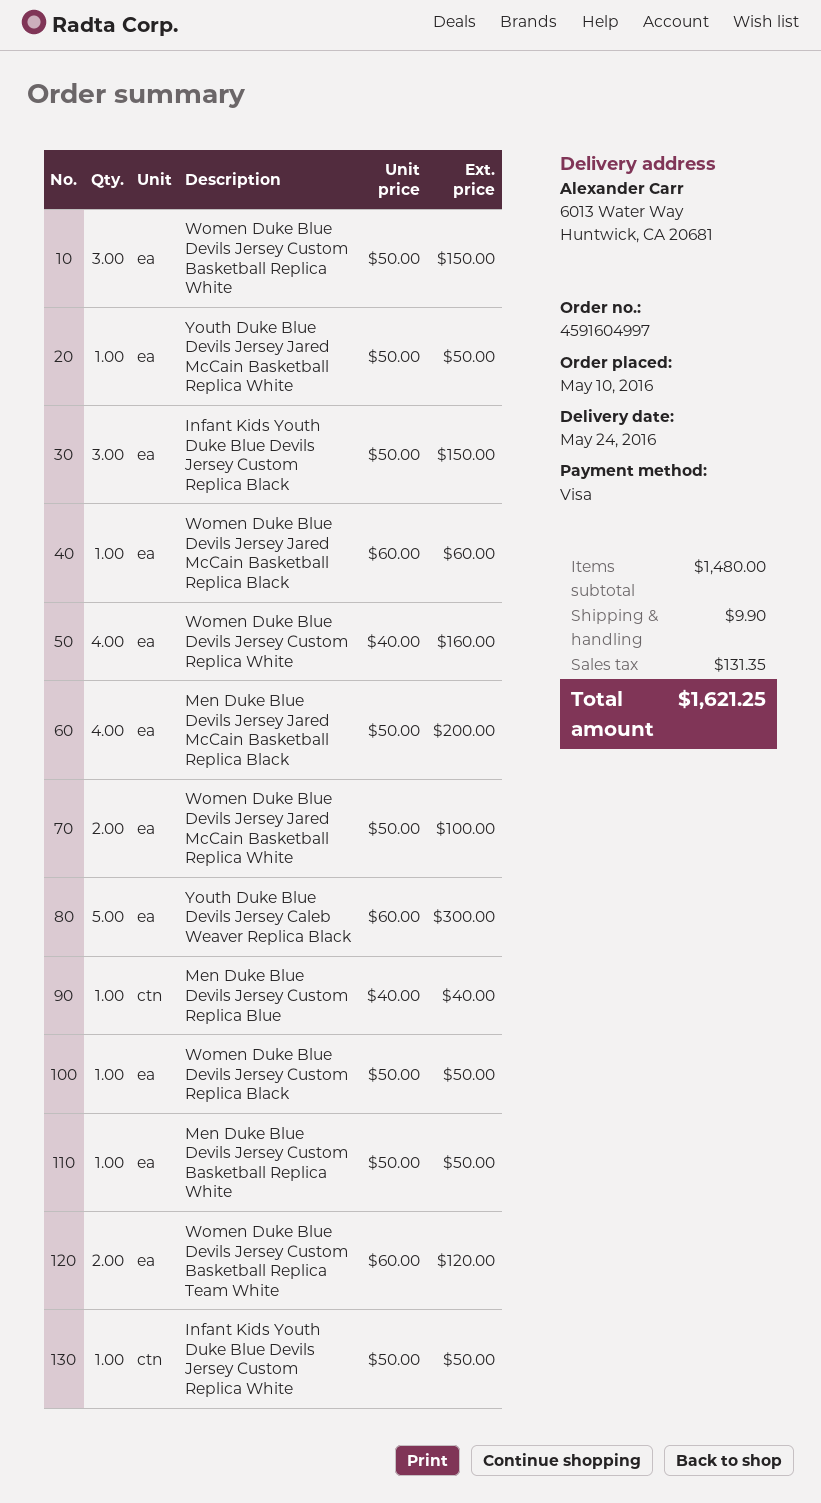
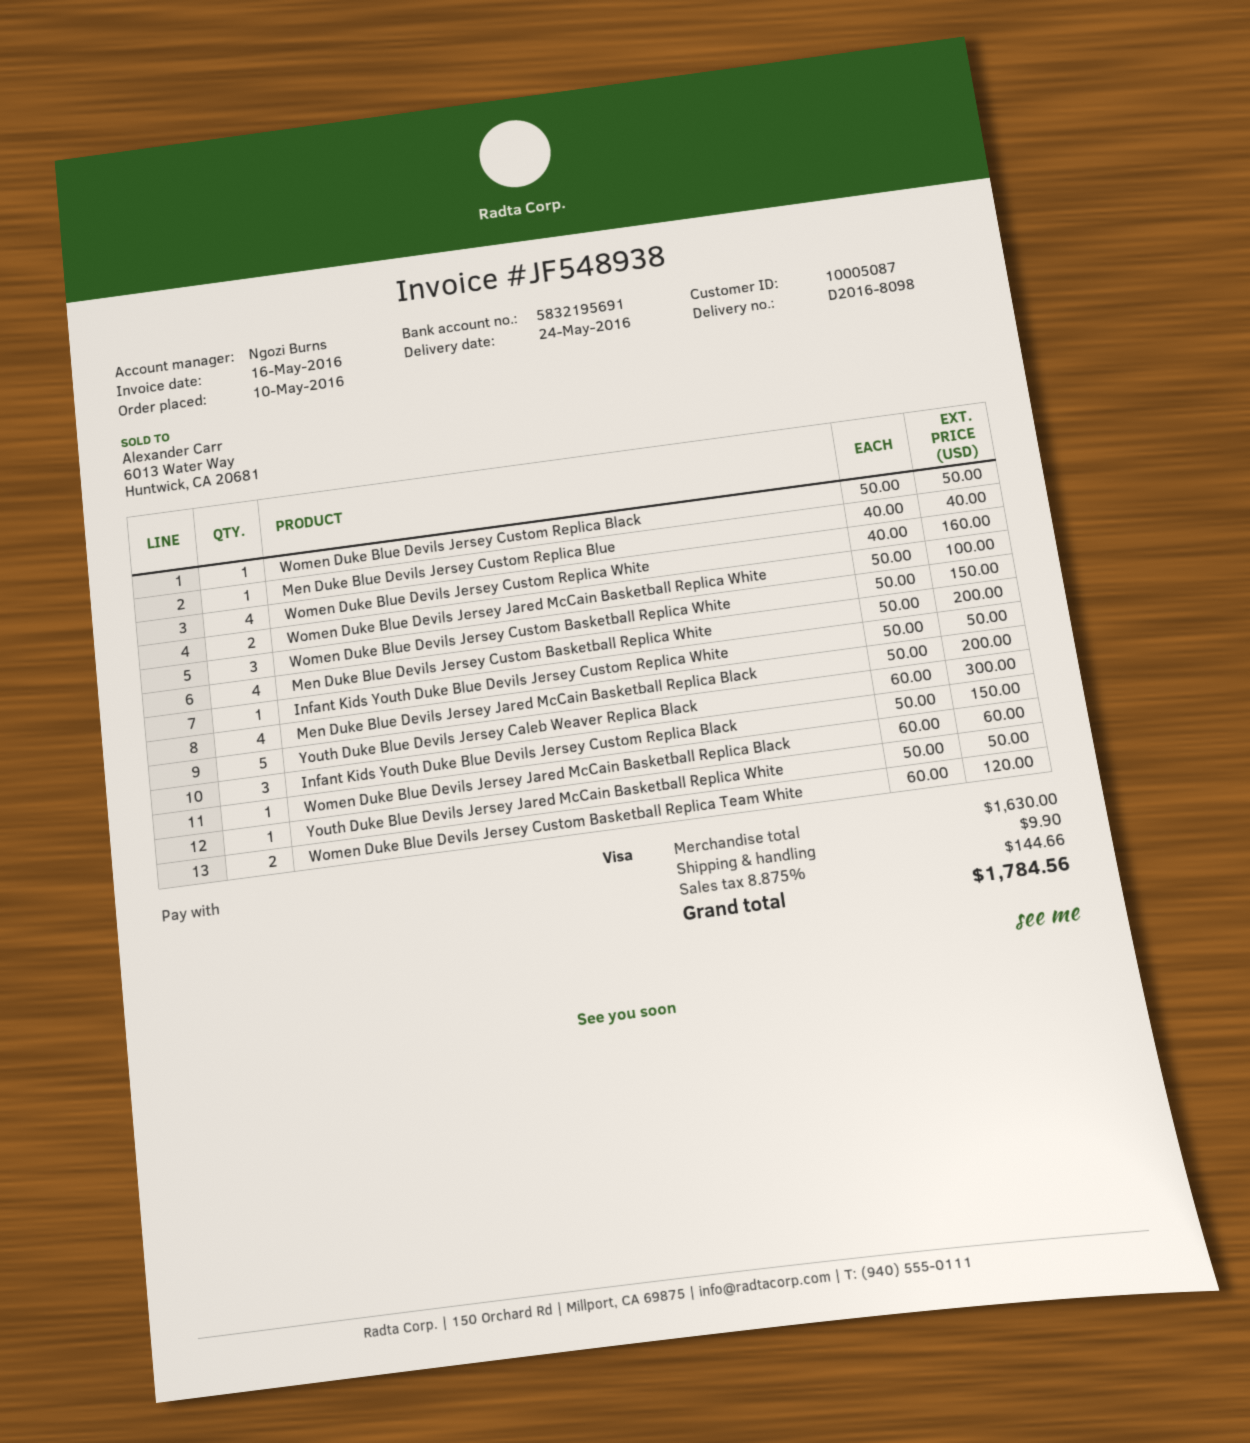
Men Duke Blue Devils Jersey Custom Basketball Replica White: 1 x 50.00 = 50.00 -> 4 x 50.00 = 200.00
subtotal: 1480.00 -> 1630.00
tax: 131.35 -> 144.66
total: 1621.25 -> 1784.56

